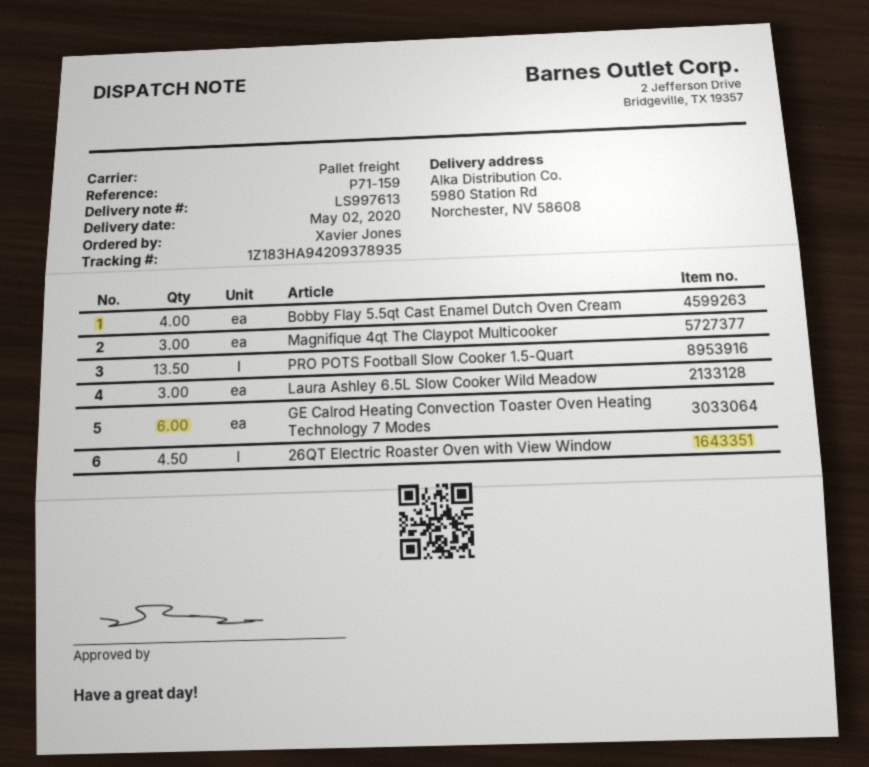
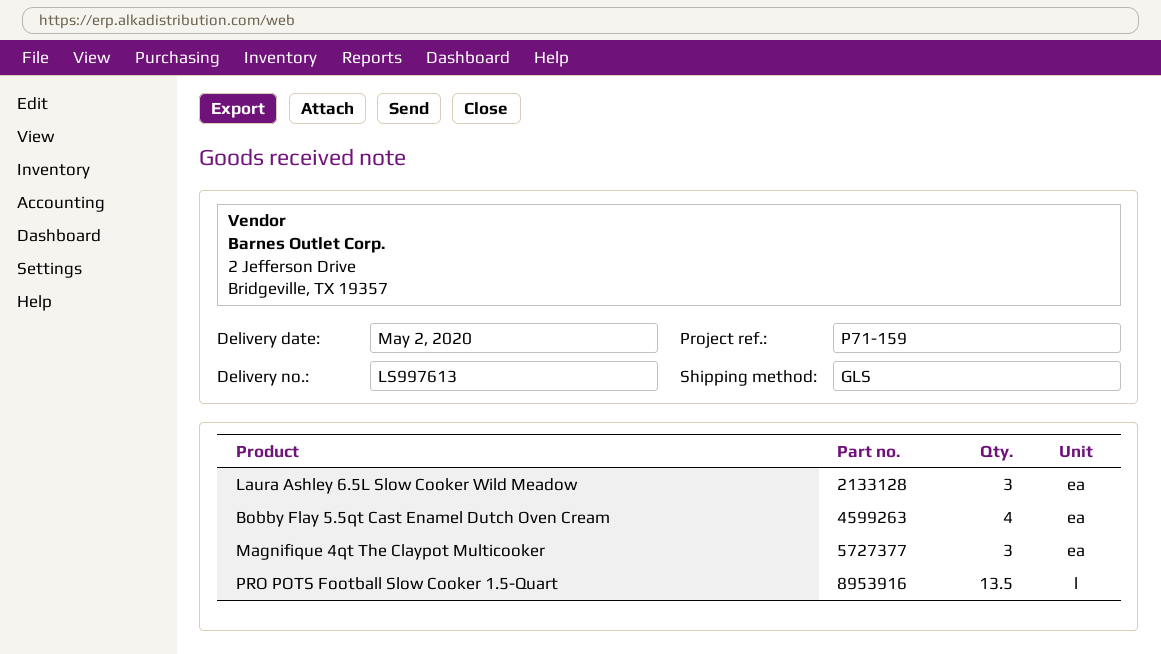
shipping method: pallet freight -> GLS
GE Calrod Heating Convection Toaster Oven Heating Technology 7 Modes: 6 -> none
26QT Electric Roaster Oven with View Window: 4.5 -> none

